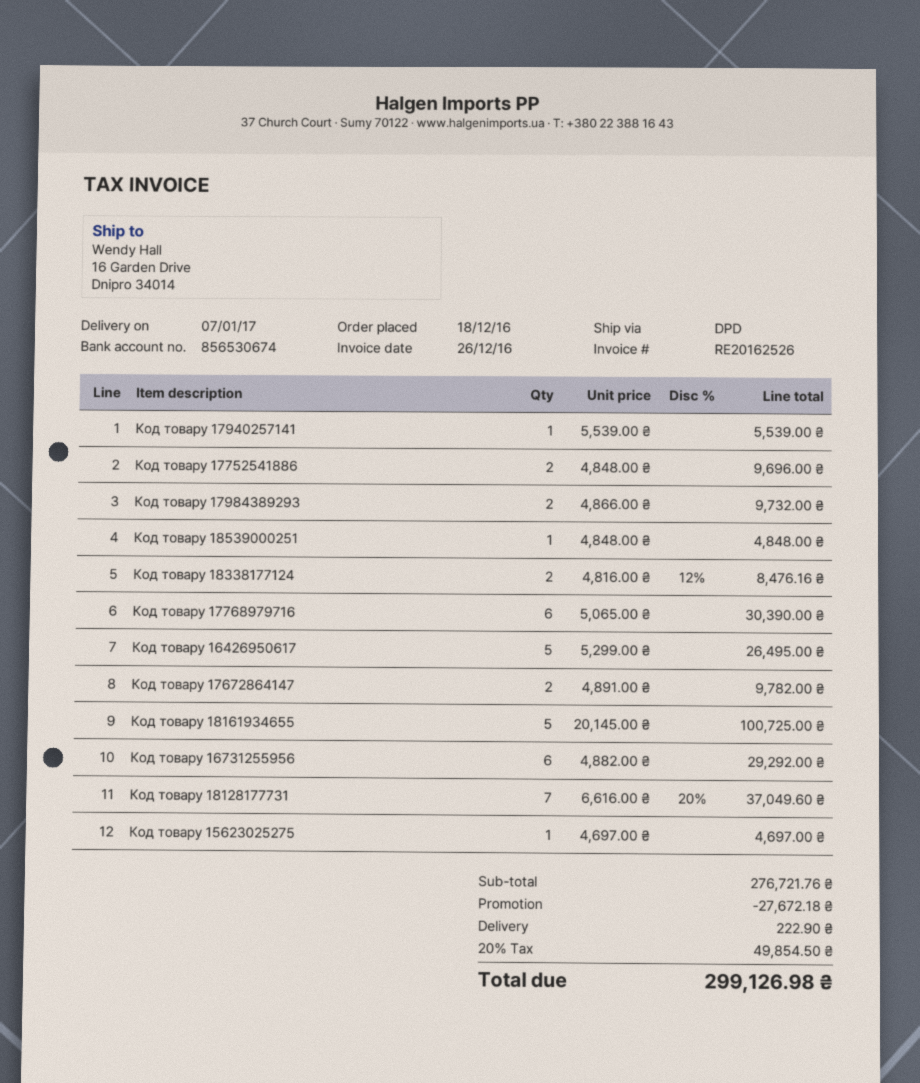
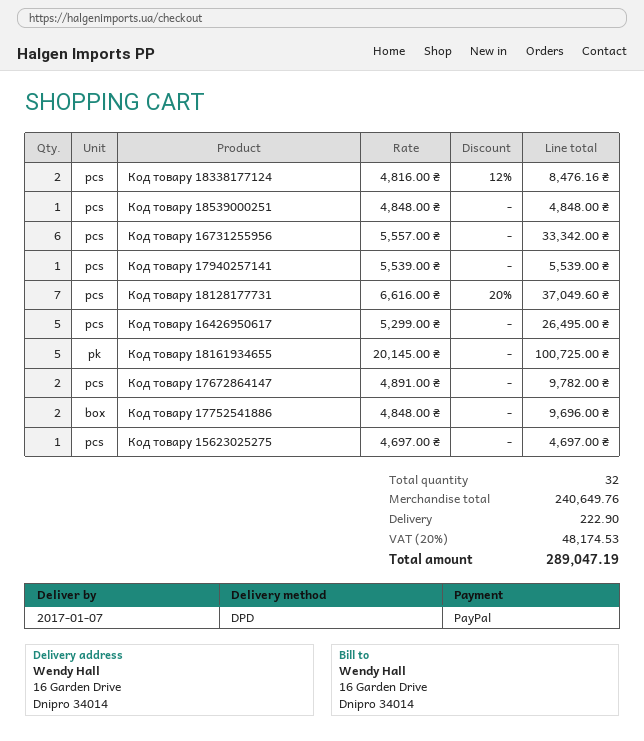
Код товару 17984389293: 2 x 4866.00 = 9732.00 -> none
Код товару 17768979716: 6 x 5065.00 = 30390.00 -> none
Код товару 16731255956: 6 x 4882.00 = 29292.00 -> 6 x 5557.00 = 33342.00
subtotal: 276721.76 -> 240649.76
discount: 27672.18 -> none
tax: 20% = 49854.50 -> 20% = 48174.53
total: 299126.98 -> 289047.19

